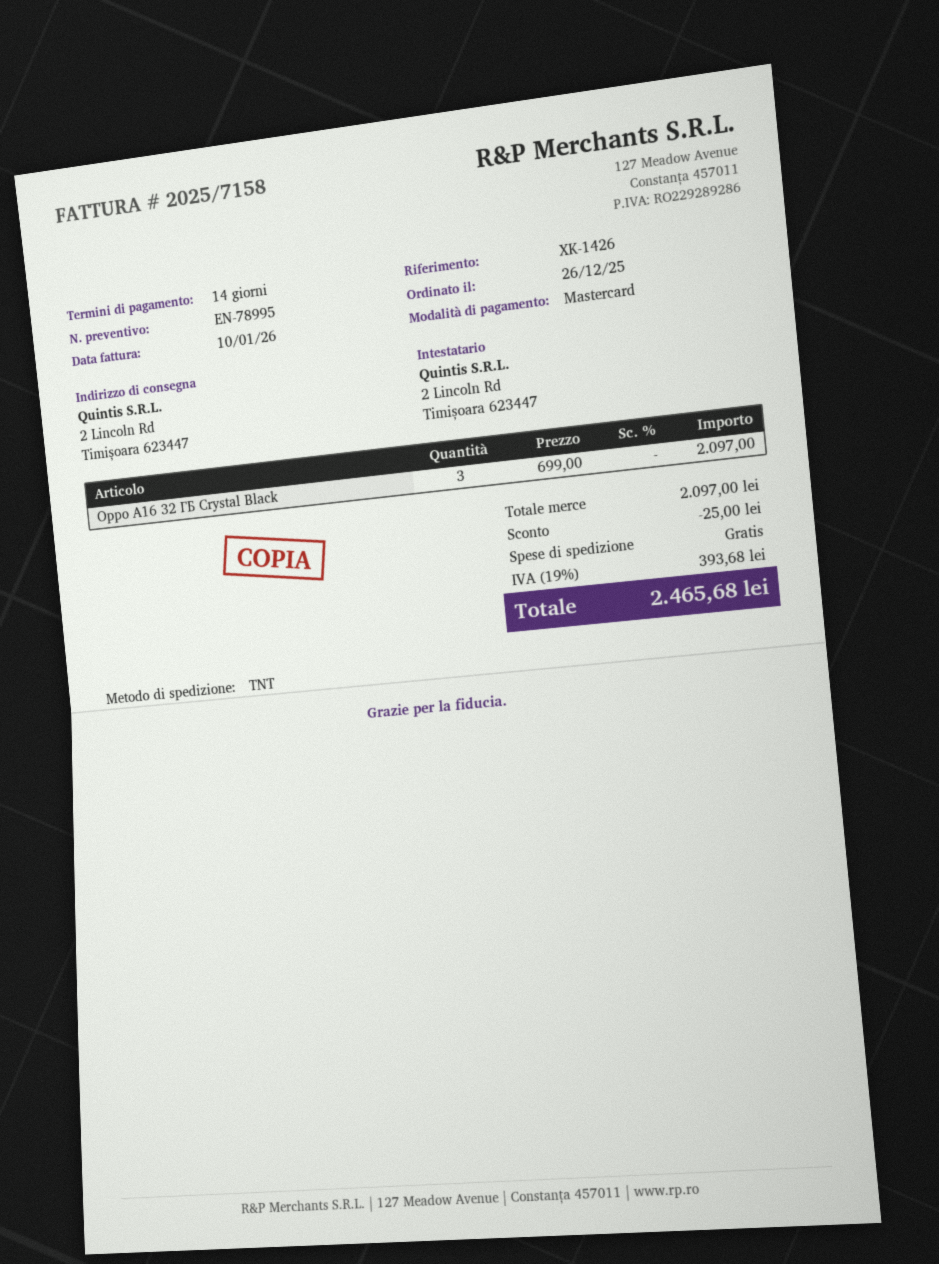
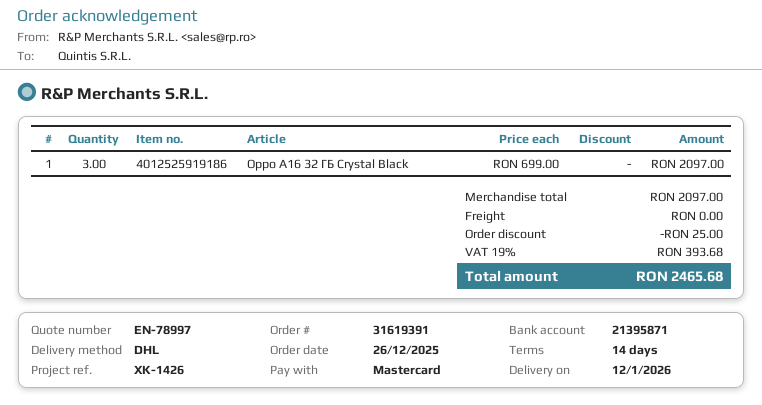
quote number: EN-78995 -> EN-78997
shipping method: TNT -> DHL

